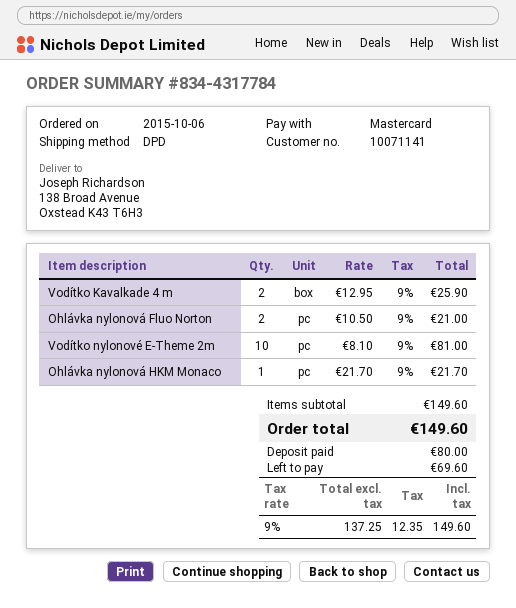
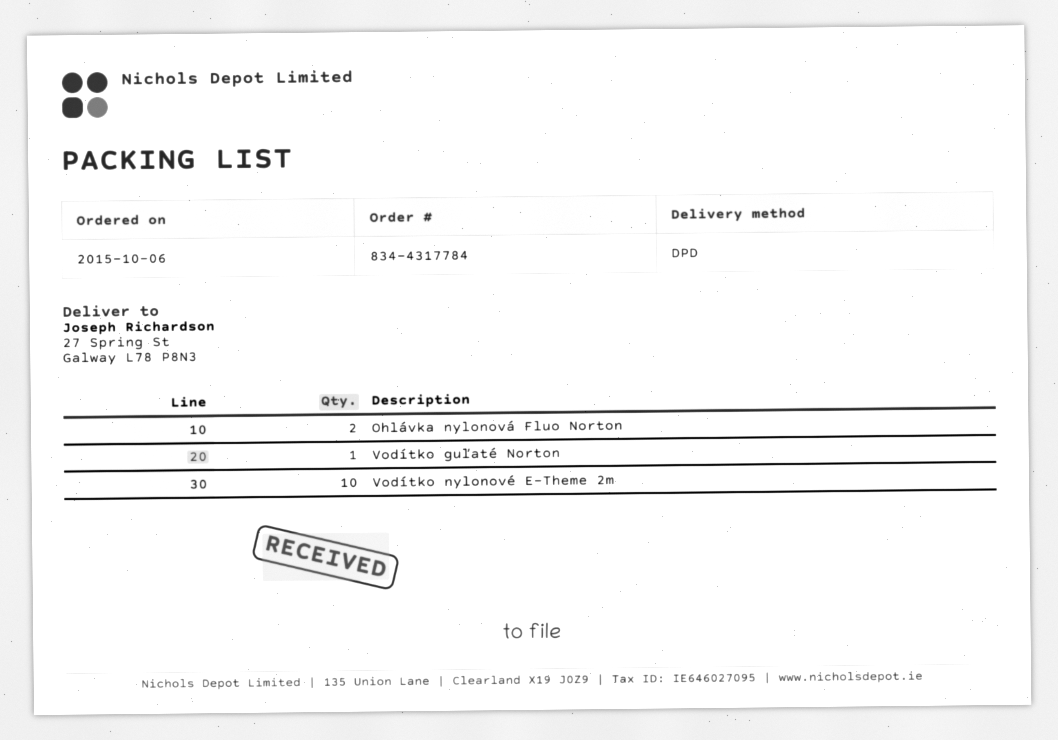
ship to: 138 Broad Avenue, Oxstead K43 T6H3 -> 27 Spring St, Galway L78 P8N3
Vodítko Kavalkade 4 m: 2 -> none
Ohlávka nylonová HKM Monaco: 1 -> none
Vodítko guľaté Norton: none -> 1

